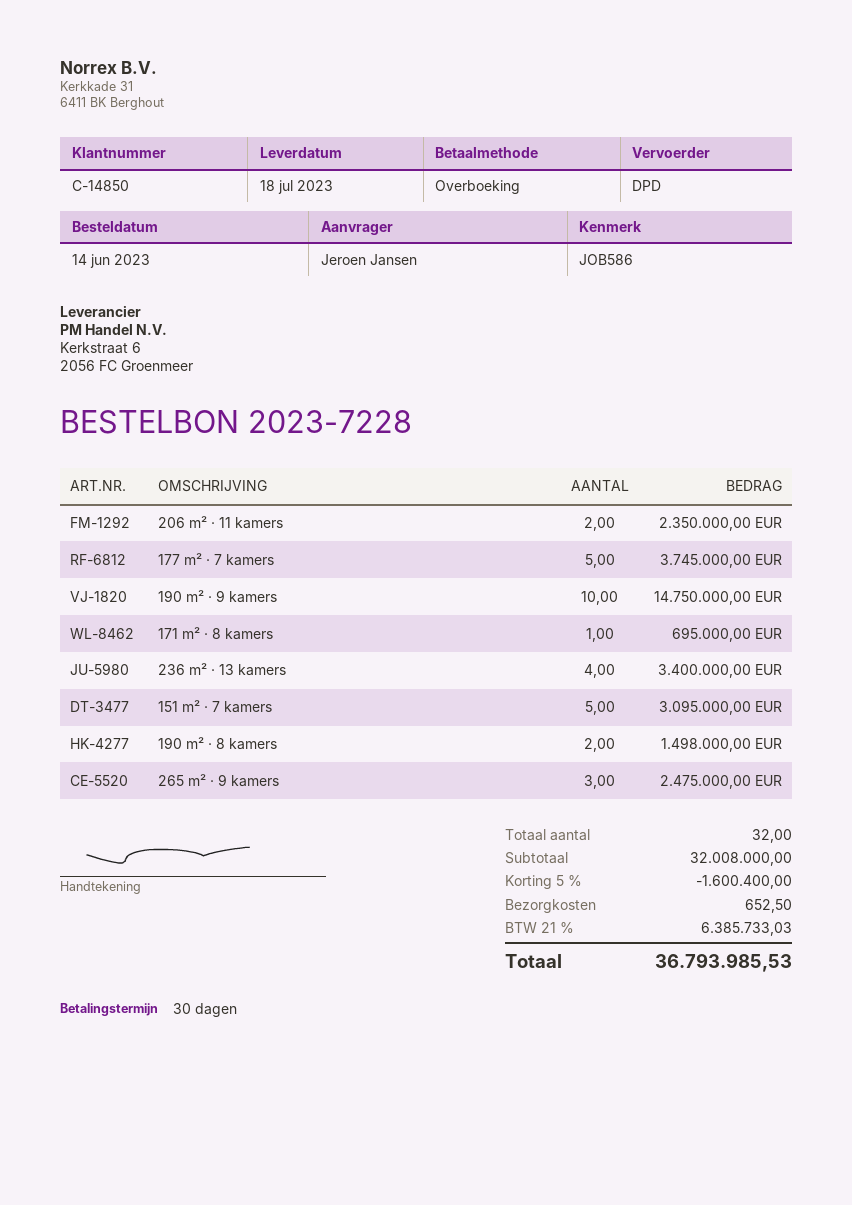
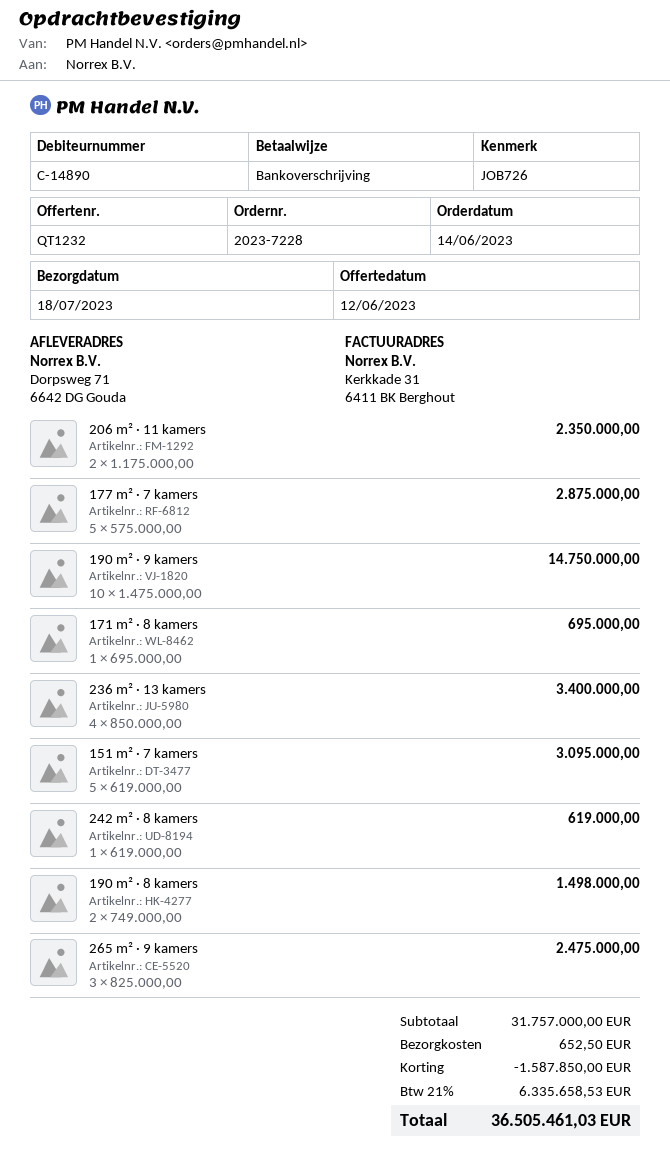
customer number: C-14850 -> C-14890
reference: JOB586 -> JOB726
177 m² · 7 kamers: 5 for 3745000.00 -> 5 for 2875000.00
242 m² · 8 kamers: none -> 1 for 619000.00
subtotal: 32008000.00 -> 31757000.00
discount: 1600400.00 -> 1587850.00
tax: 21% = 6385733.03 -> 21% = 6335658.53
total: 36793985.53 -> 36505461.03

